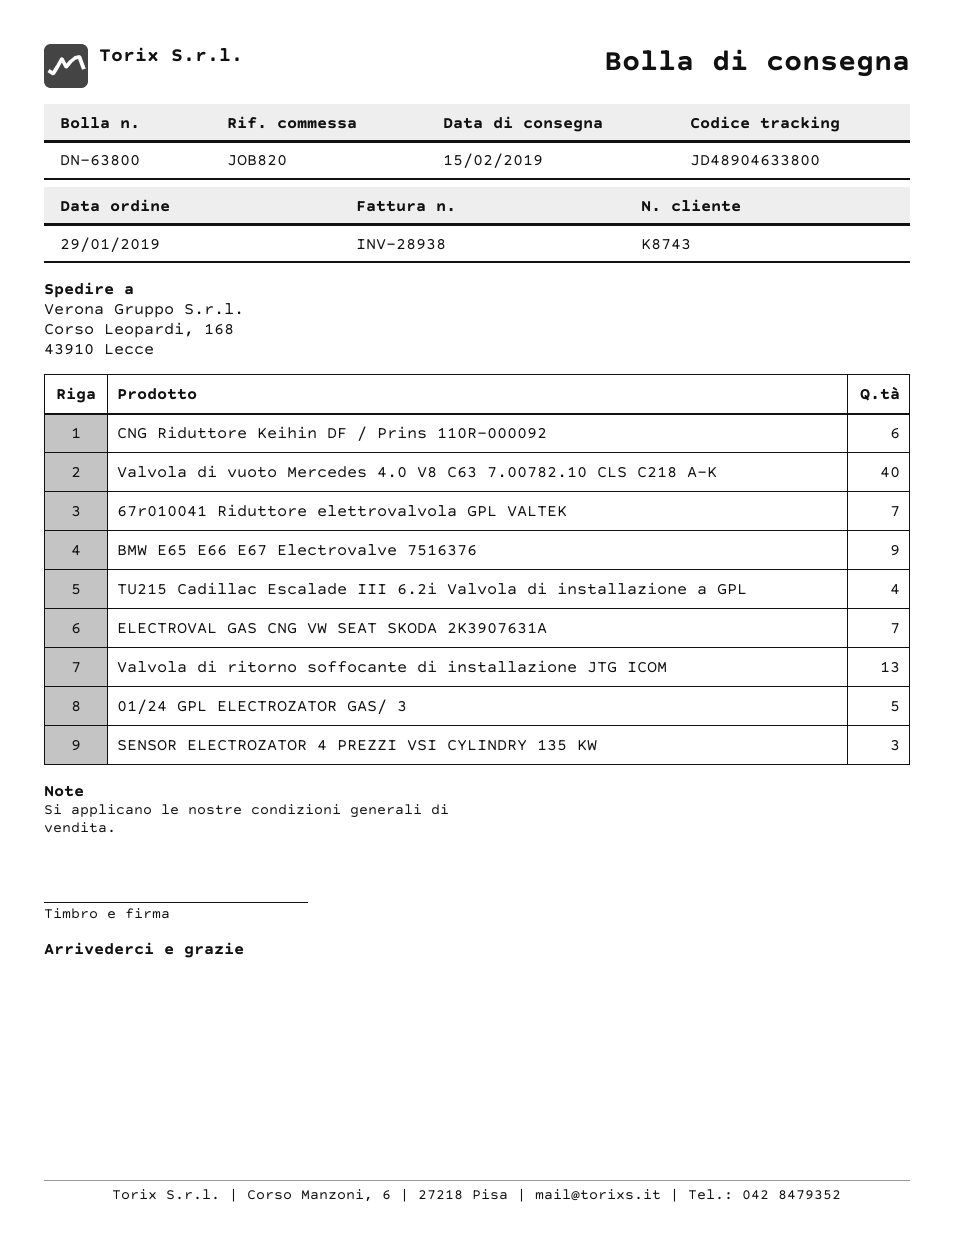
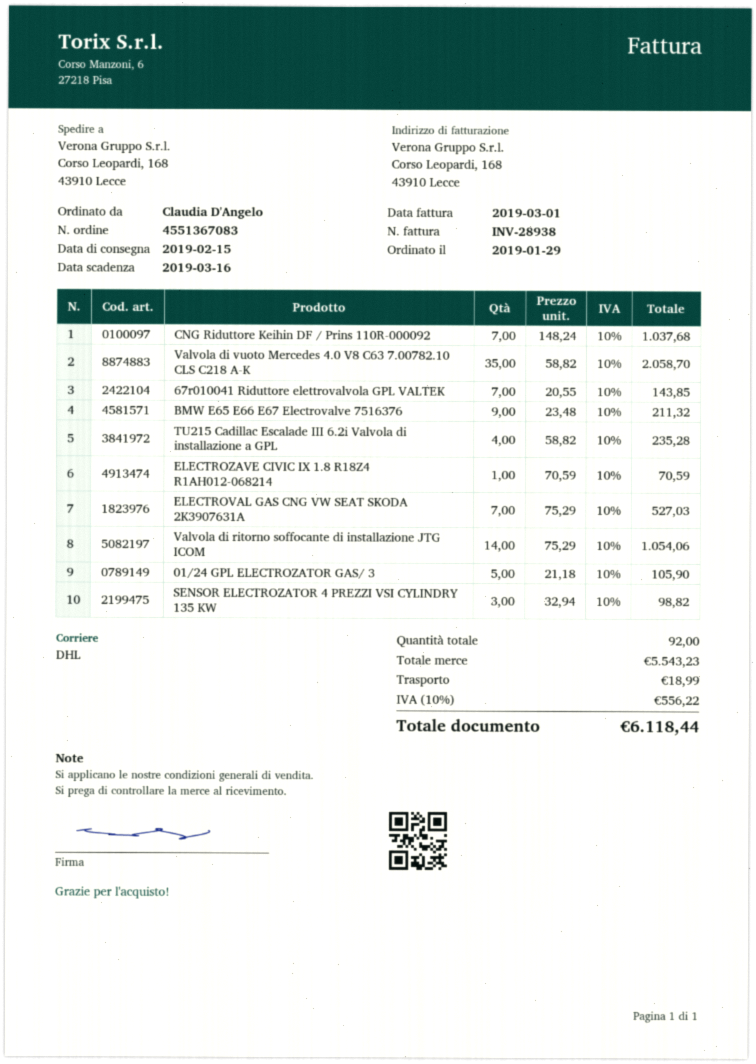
CNG Riduttore Keihin DF / Prins 110R-000092: 6 -> 7
Valvola di vuoto Mercedes 4.0 V8 C63 7.00782.10 CLS C218 A-K: 40 -> 35
Valvola di ritorno soffocante di installazione JTG ICOM: 13 -> 14
ELECTROZAVE CIVIC IX 1.8 R18Z4 R1AH012-068214: none -> 1

